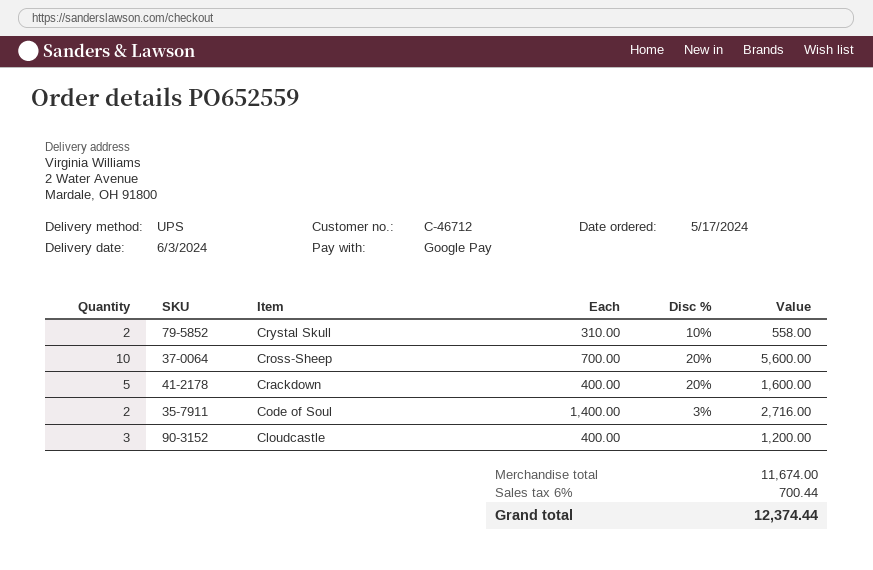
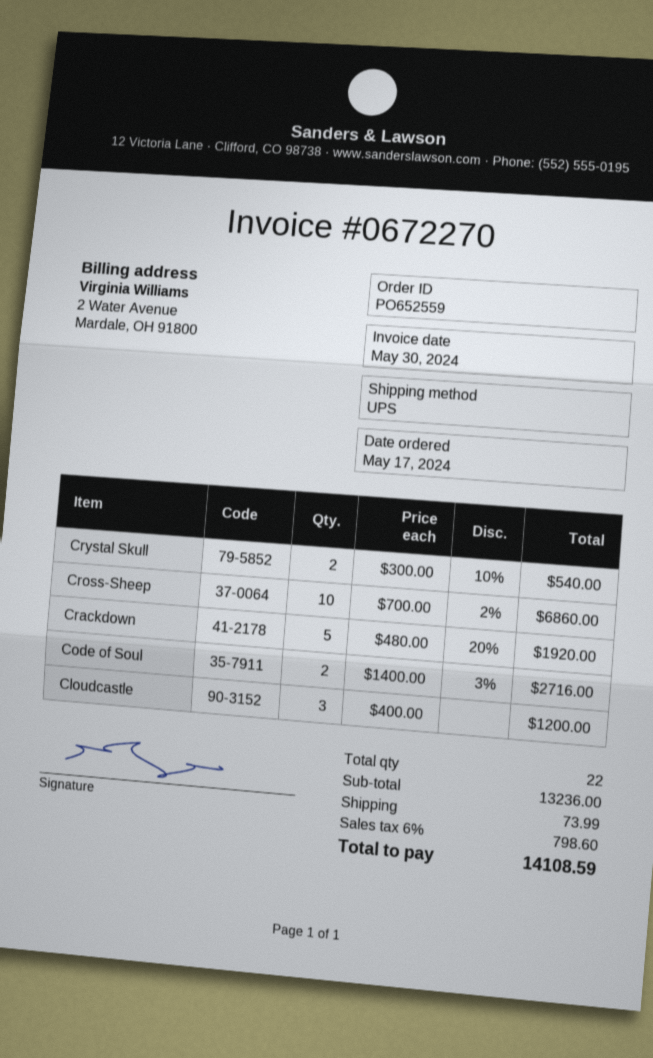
Crystal Skull: 2 x 310.00 - 10% = 558.00 -> 2 x 300.00 - 10% = 540.00
Cross-Sheep: 10 x 700.00 - 20% = 5600.00 -> 10 x 700.00 - 2% = 6860.00
Crackdown: 5 x 400.00 - 20% = 1600.00 -> 5 x 480.00 - 20% = 1920.00
subtotal: 11674.00 -> 13236.00
shipping: none -> 73.99
tax: 6% = 700.44 -> 6% = 798.60
total: 12374.44 -> 14108.59

